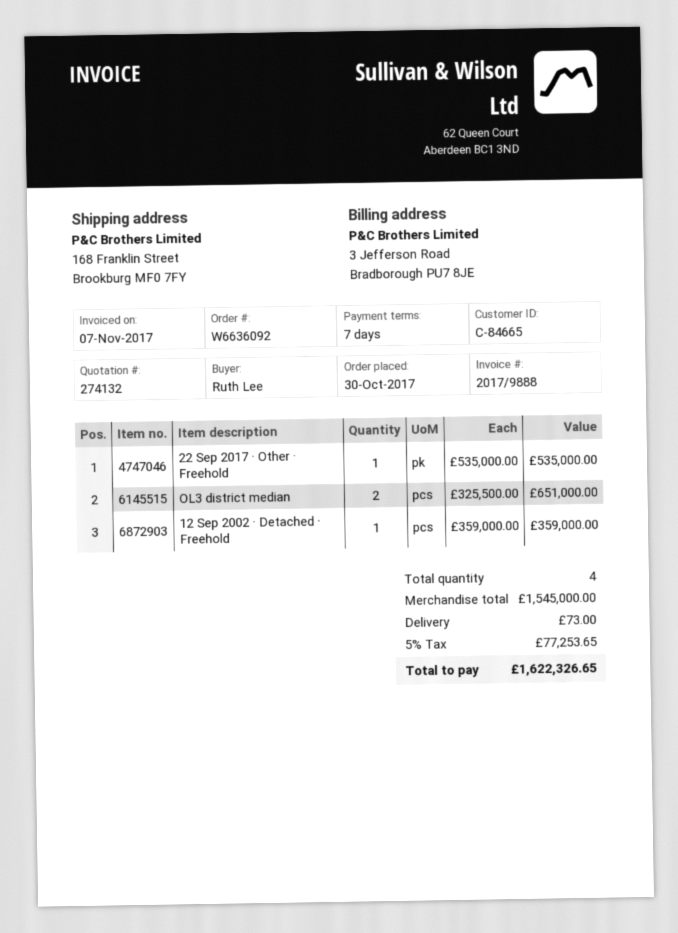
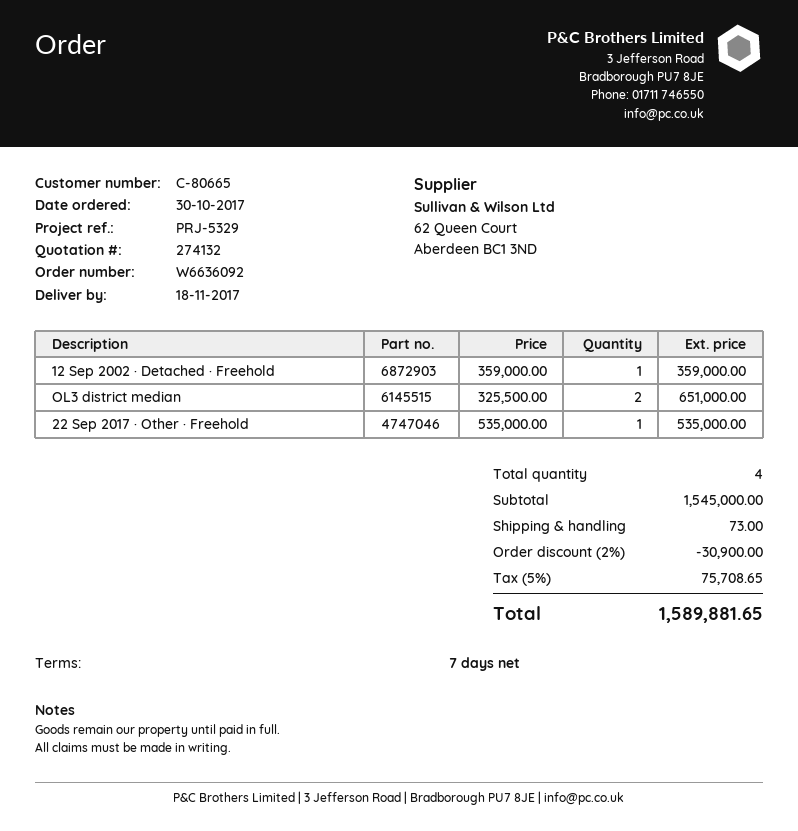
customer number: C-84665 -> C-80665
discount: none -> 2% = 30900.00
tax: 5% = 77253.65 -> 5% = 75708.65
total: 1622326.65 -> 1589881.65

